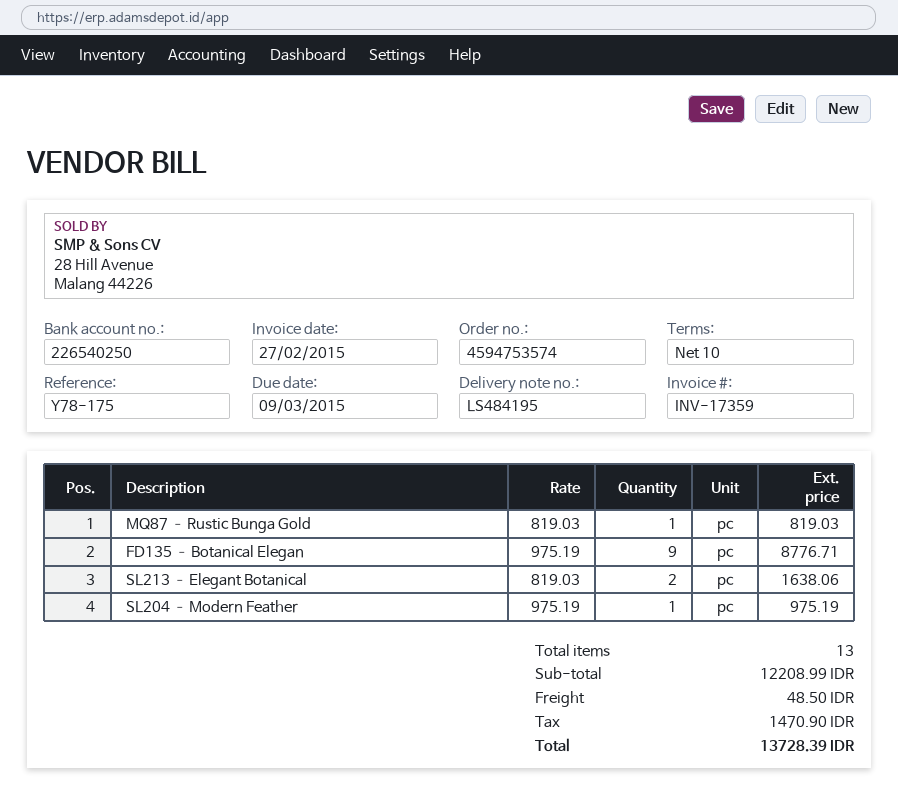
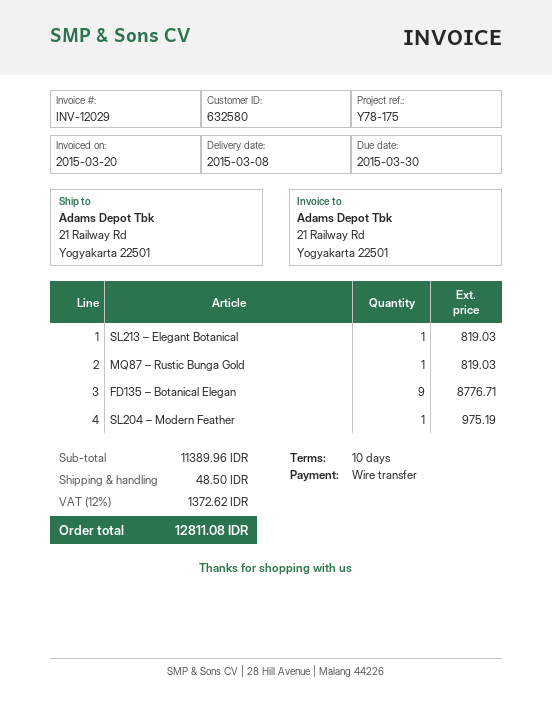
invoice number: INV-17359 -> INV-12029
invoice date: 2015-02-27 -> 2015-03-20
due date: 2015-03-09 -> 2015-03-30
SL213 – Elegant Botanical: 2 for 1638.06 -> 1 for 819.03
subtotal: 12208.99 -> 11389.96
tax: 1470.90 -> 1372.62
total: 13728.39 -> 12811.08

